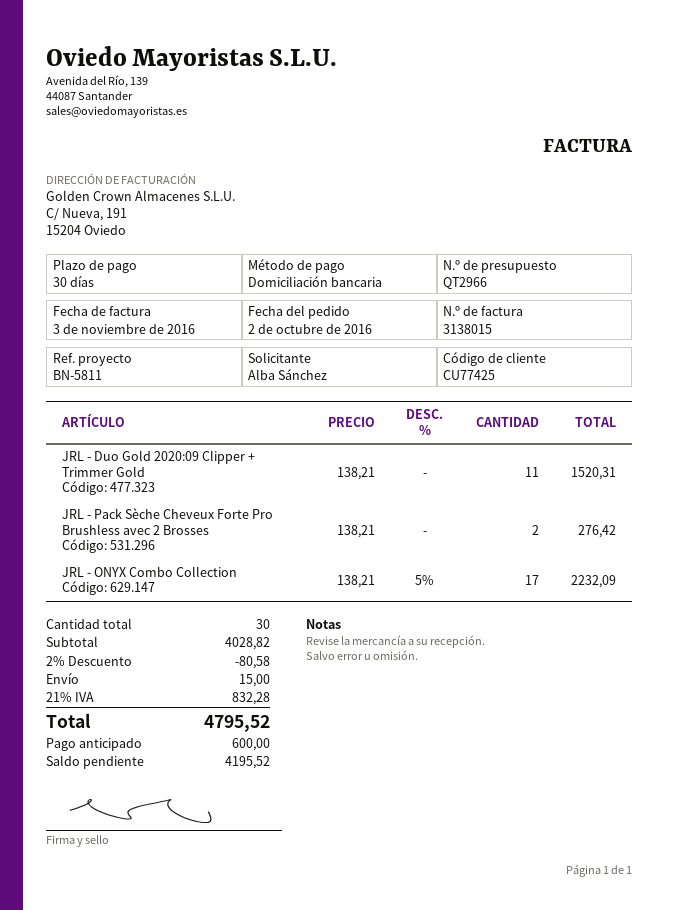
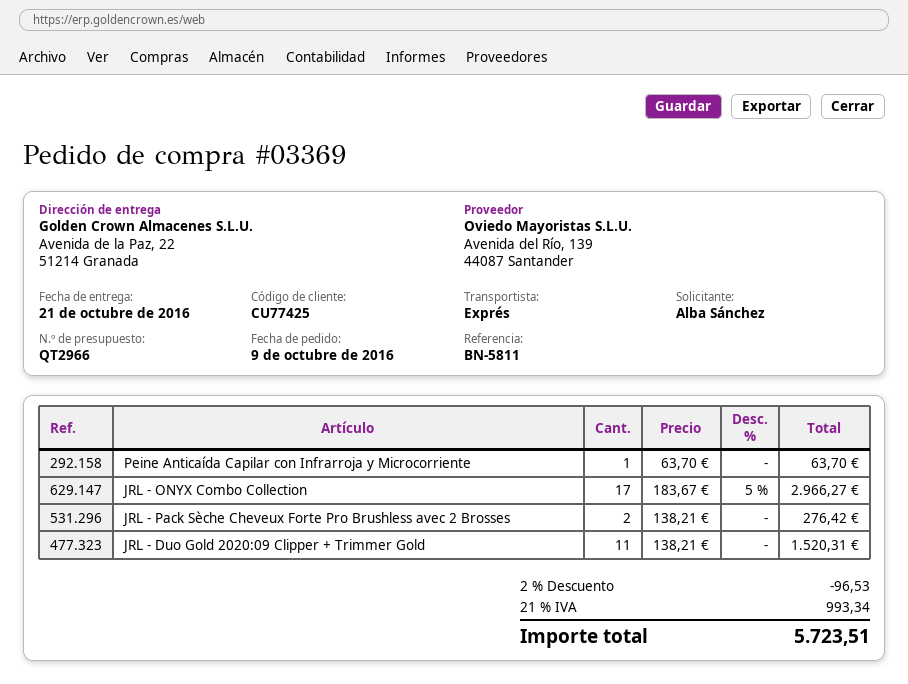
order date: 2016-10-02 -> 2016-10-09
JRL - ONYX Combo Collection: 17 x 138.21 - 5% = 2232.09 -> 17 x 183.67 - 5% = 2966.27
Peine Anticaída Capilar con Infrarroja y Microcorriente: none -> 1 x 63.70 = 63.70
discount: 2% = 80.58 -> 2% = 96.53
shipping: 15.00 -> none
tax: 21% = 832.28 -> 21% = 993.34
total: 4795.52 -> 5723.51

